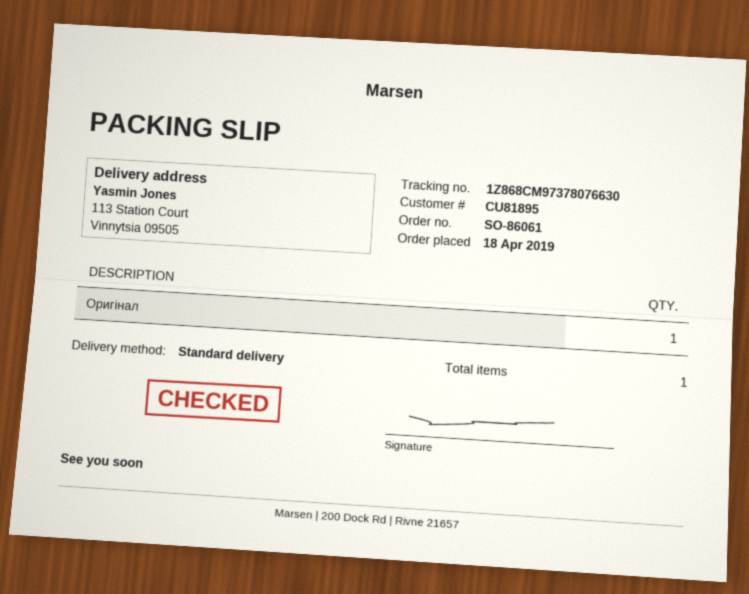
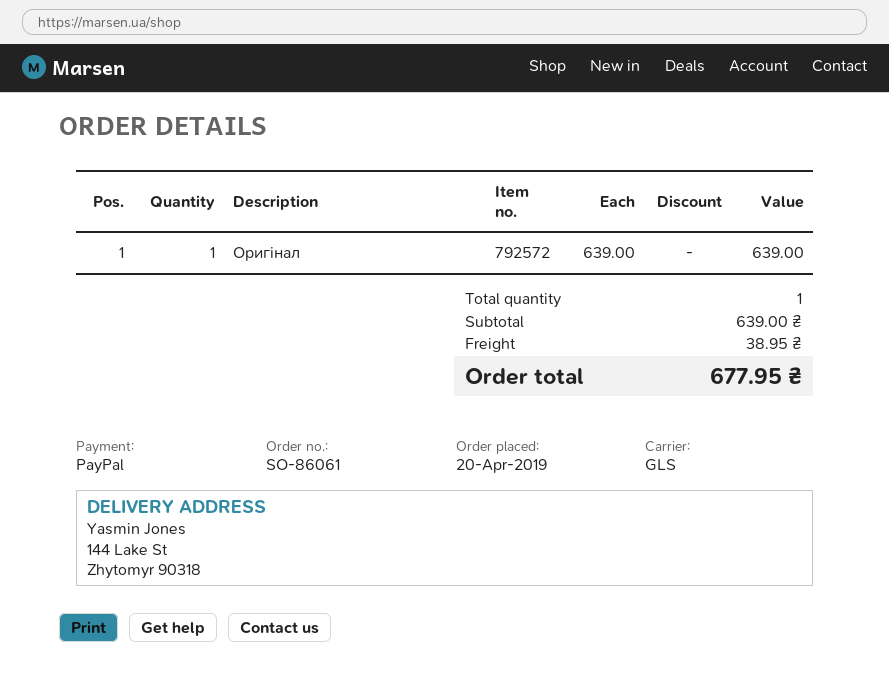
order date: 2019-04-18 -> 2019-04-20
shipping method: standard -> GLS
ship to: 113 Station Court, Vinnytsia 09505 -> 144 Lake St, Zhytomyr 90318

